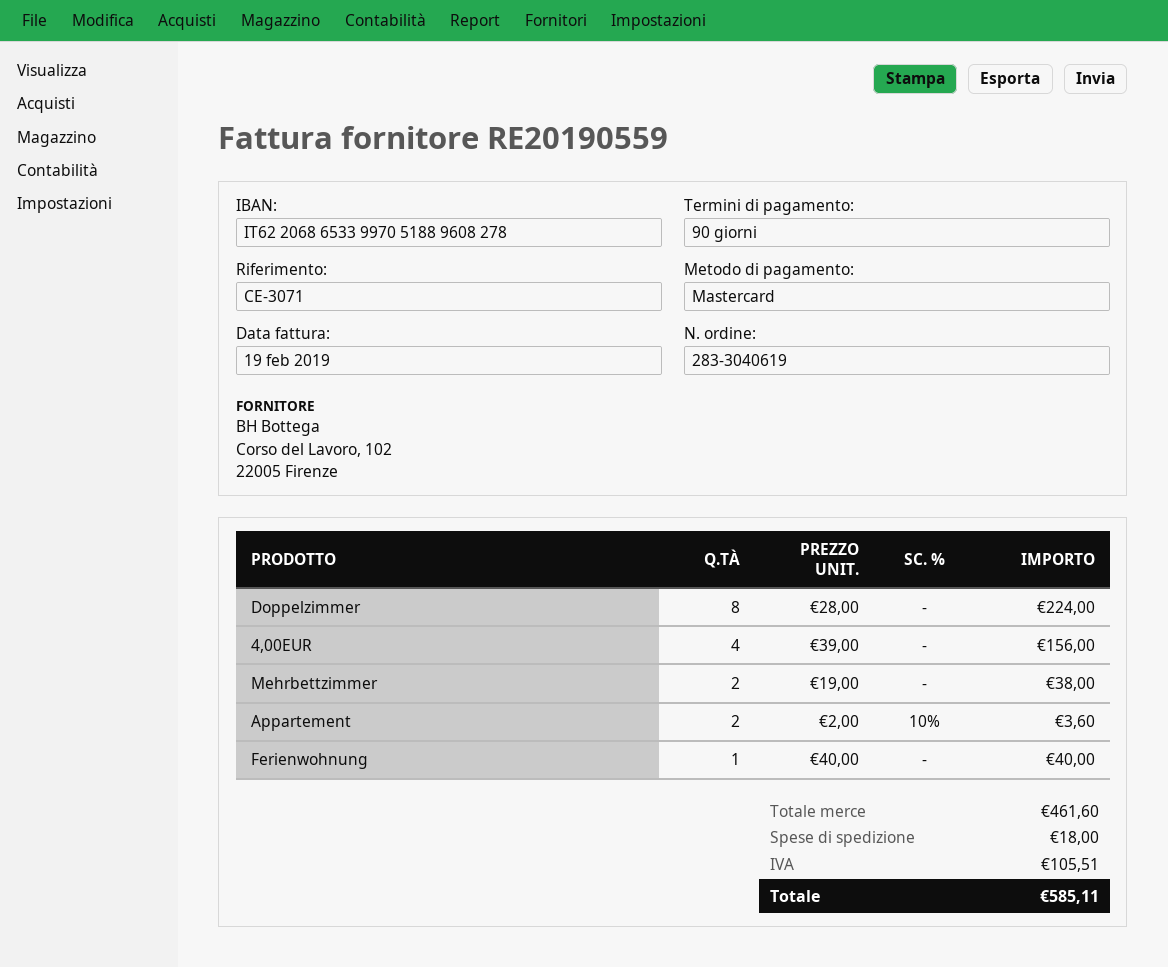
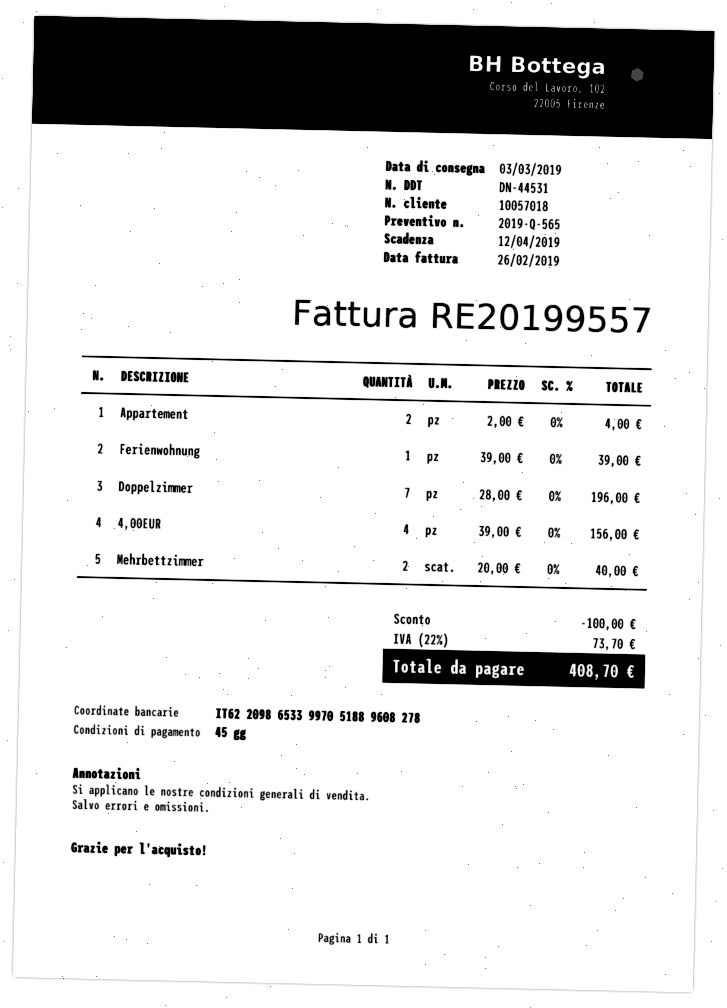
invoice number: RE20190559 -> RE20199557
invoice date: 2019-02-19 -> 2019-02-26
payment terms: 90 days -> 45 days
bank account: IT6220686533997051889608278 -> IT6220986533997051889608278
Doppelzimmer: 8 x 28.00 = 224.00 -> 7 x 28.00 = 196.00
Mehrbettzimmer: 2 x 19.00 = 38.00 -> 2 x 20.00 = 40.00
Appartement: 2 x 2.00 - 10% = 3.60 -> 2 x 2.00 = 4.00
Ferienwohnung: 1 x 40.00 = 40.00 -> 1 x 39.00 = 39.00
discount: none -> 100.00
shipping: 18.00 -> none
tax: 105.51 -> 73.70
total: 585.11 -> 408.70

